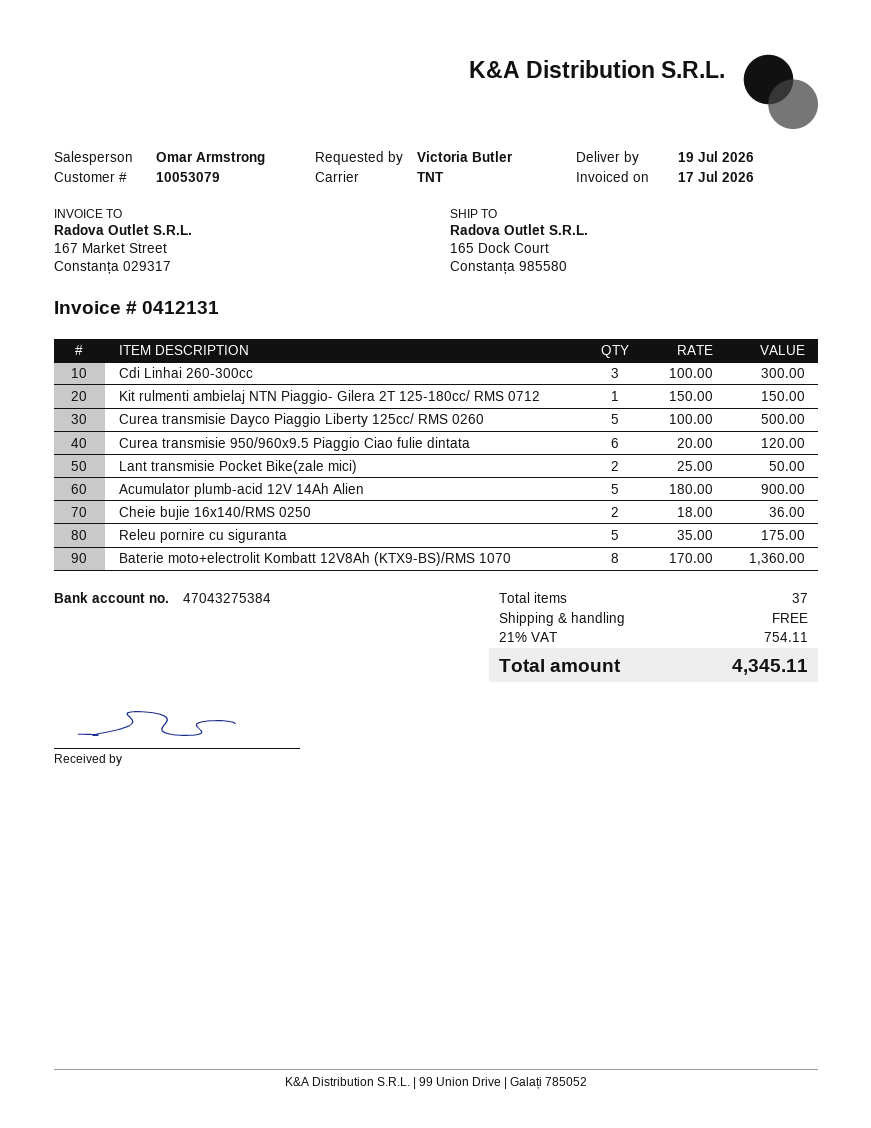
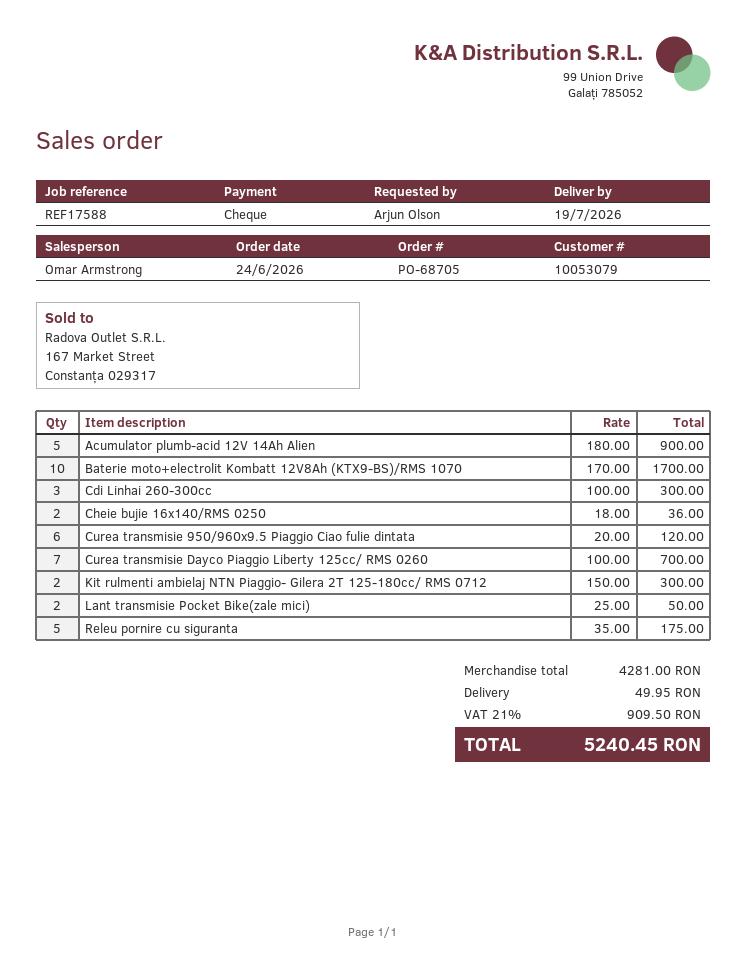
ordered by: Victoria Butler -> Arjun Olson
Kit rulmenti ambielaj NTN Piaggio- Gilera 2T 125-180cc/ RMS 0712: 1 x 150.00 = 150.00 -> 2 x 150.00 = 300.00
Curea transmisie Dayco Piaggio Liberty 125cc/ RMS 0260: 5 x 100.00 = 500.00 -> 7 x 100.00 = 700.00
Baterie moto+electrolit Kombatt 12V8Ah (KTX9-BS)/RMS 1070: 8 x 170.00 = 1360.00 -> 10 x 170.00 = 1700.00
shipping: 0.00 -> 49.95
tax: 21% = 754.11 -> 21% = 909.50
total: 4345.11 -> 5240.45

